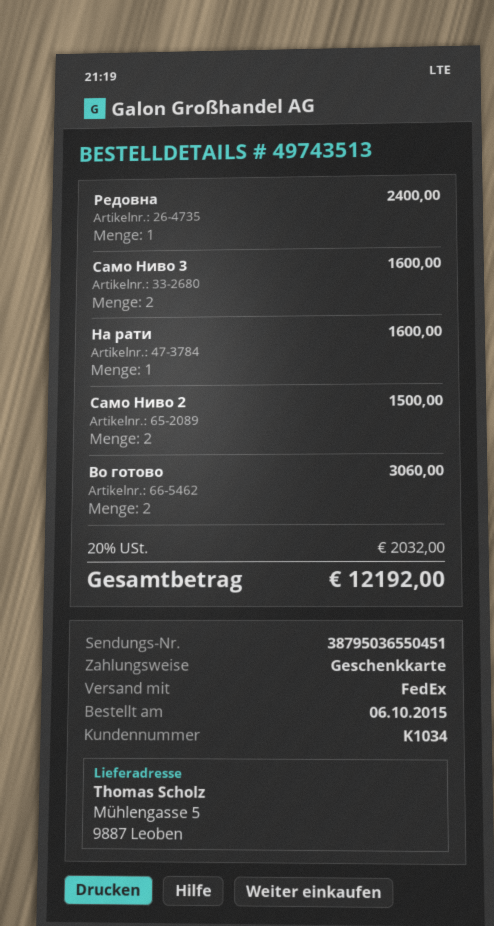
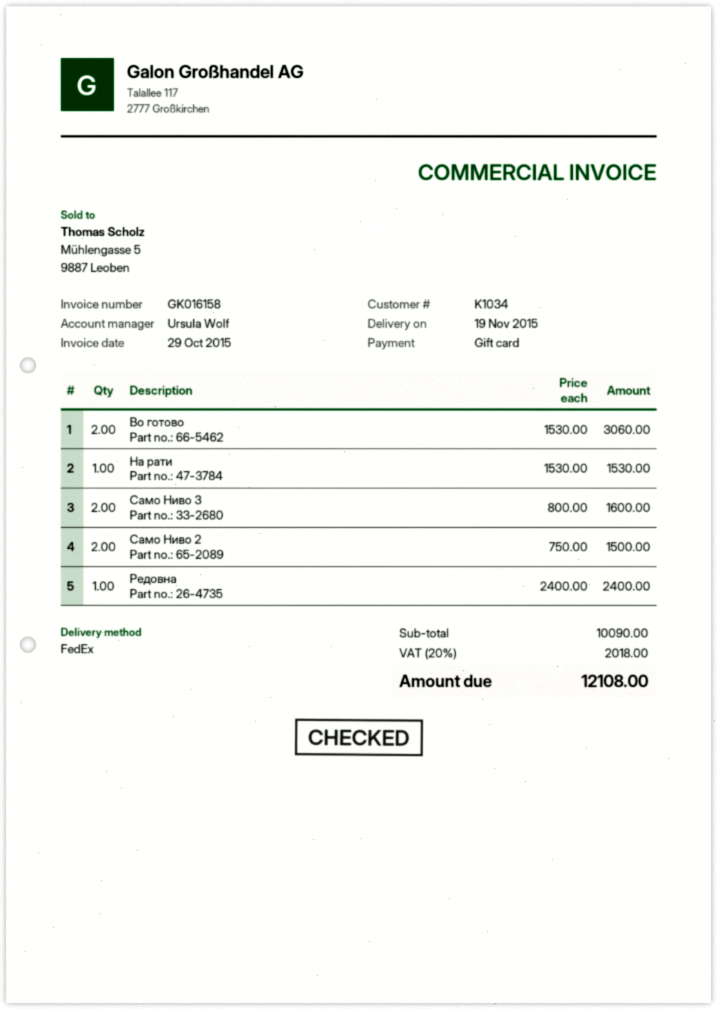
На рати: 1 for 1600.00 -> 1 for 1530.00
tax: 20% = 2032.00 -> 20% = 2018.00
total: 12192.00 -> 12108.00

